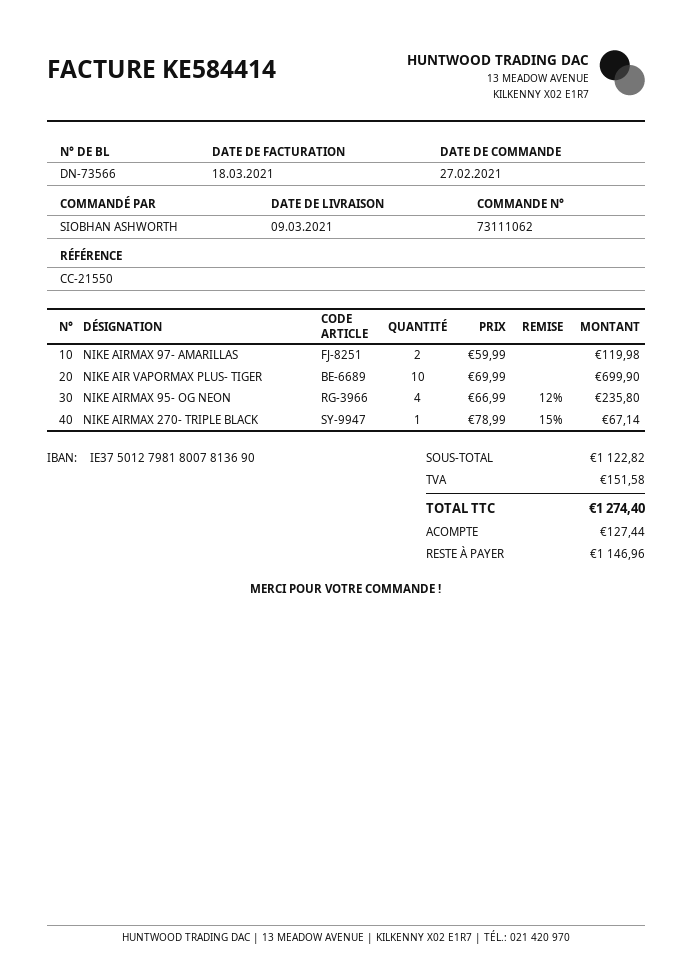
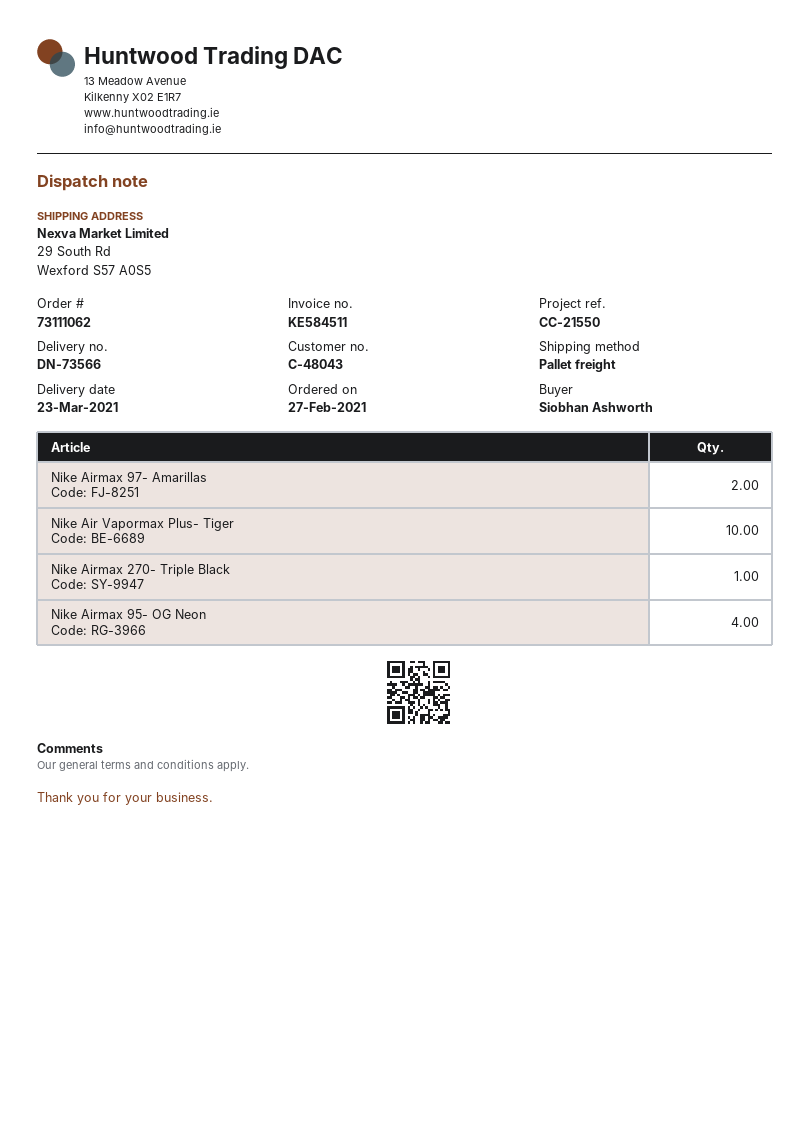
delivery date: 2021-03-09 -> 2021-03-23
invoice number: KE584414 -> KE584511

